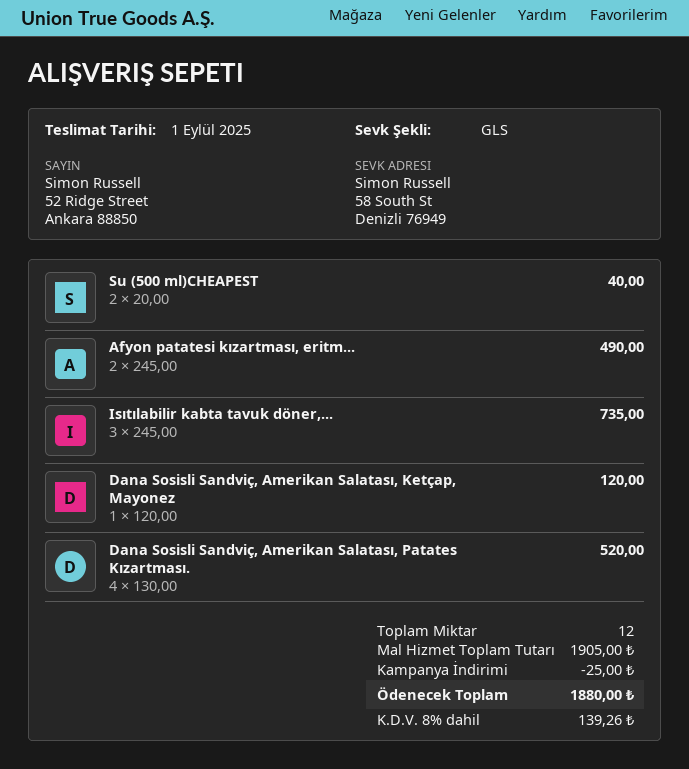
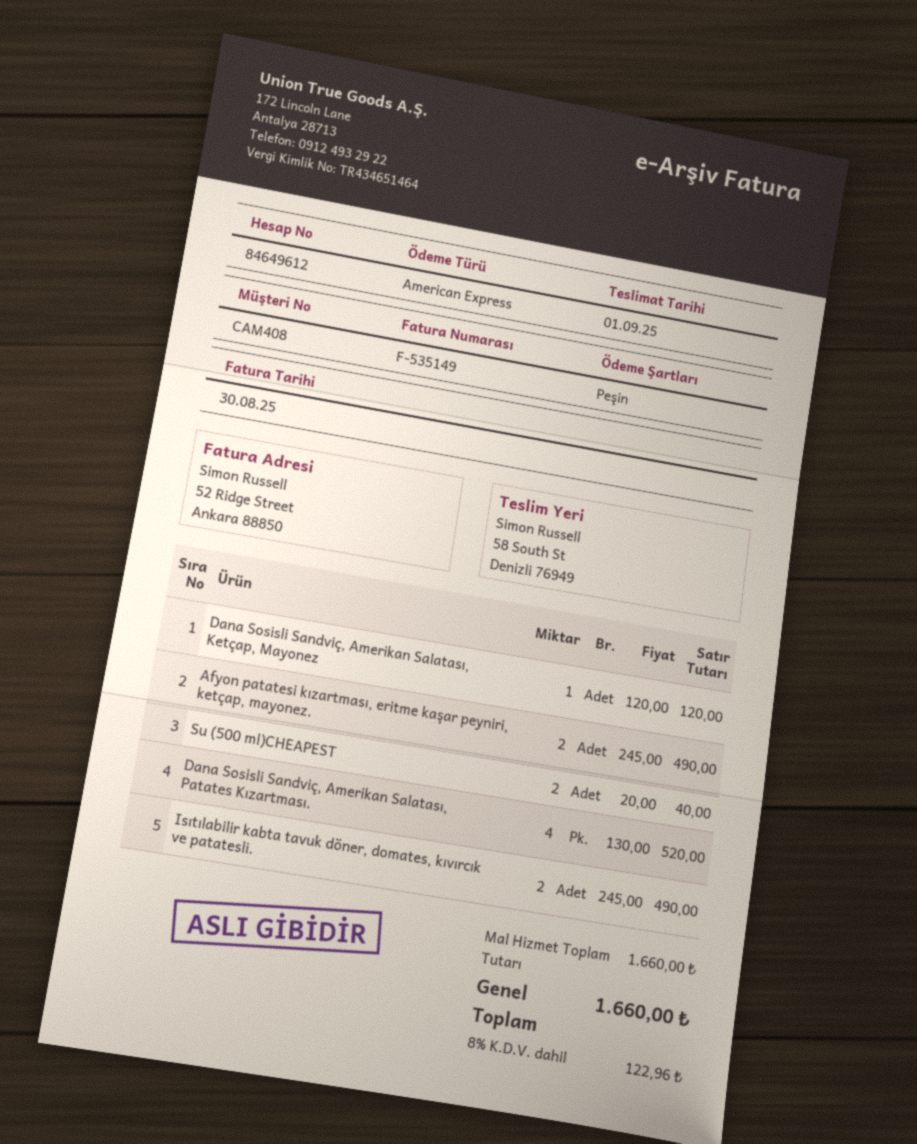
Isıtılabilir kabta tavuk döner,...: 3 x 245.00 = 735.00 -> 2 x 245.00 = 490.00
subtotal: 1905.00 -> 1660.00
discount: 25.00 -> none
tax: 8% = 139.26 -> 8% = 122.96
total: 1880.00 -> 1660.00

